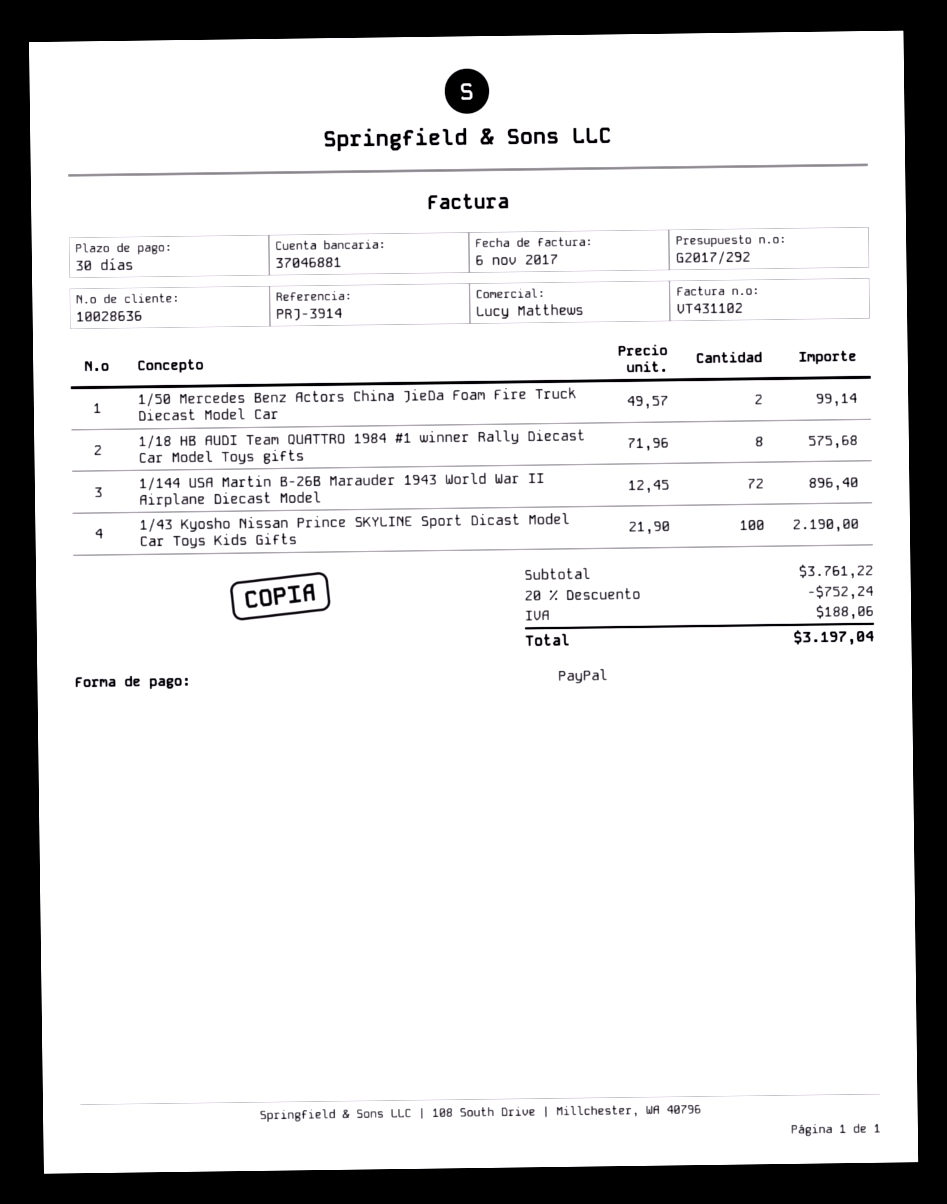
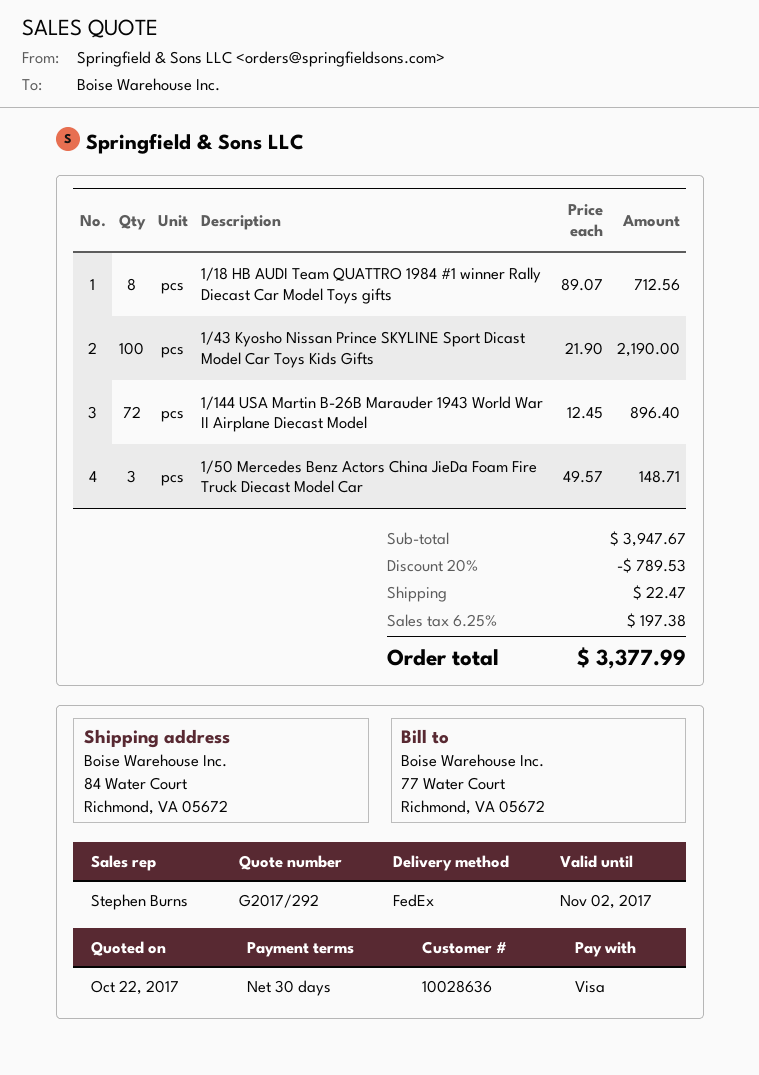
sales rep: Lucy Matthews -> Stephen Burns
payment method: PayPal -> Visa
1/50 Mercedes Benz Actors China JieDa Foam Fire Truck Diecast Model Car: 2 x 49.57 = 99.14 -> 3 x 49.57 = 148.71
1/18 HB AUDI Team QUATTRO 1984 #1 winner Rally Diecast Car Model Toys gifts: 8 x 71.96 = 575.68 -> 8 x 89.07 = 712.56
subtotal: 3761.22 -> 3947.67
discount: 20% = 752.24 -> 20% = 789.53
shipping: none -> 22.47
tax: 188.06 -> 197.38
total: 3197.04 -> 3377.99

